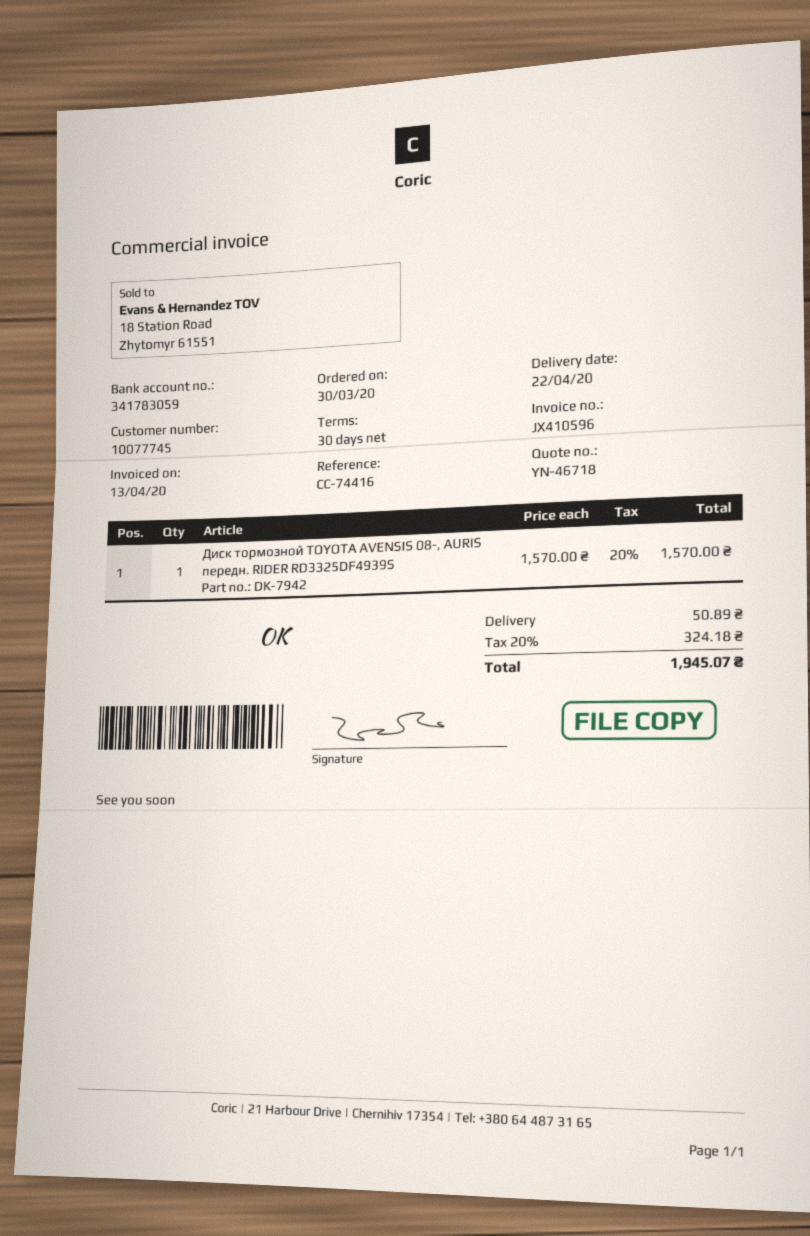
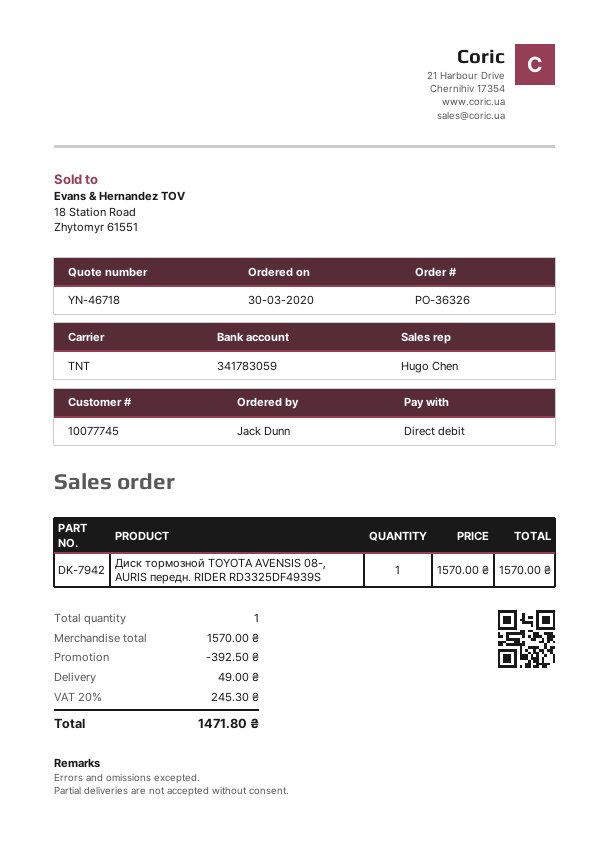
discount: none -> 392.50
shipping: 50.89 -> 49.00
tax: 20% = 324.18 -> 20% = 245.30
total: 1945.07 -> 1471.80

